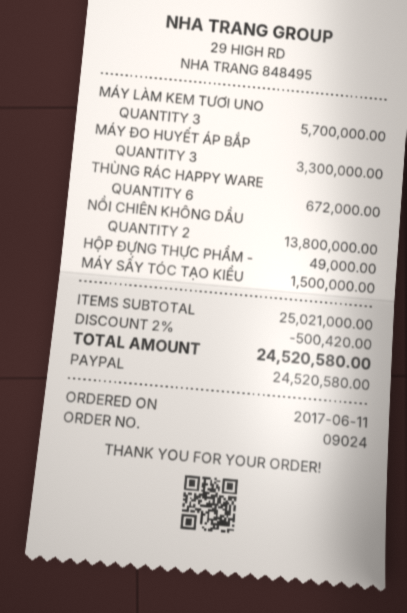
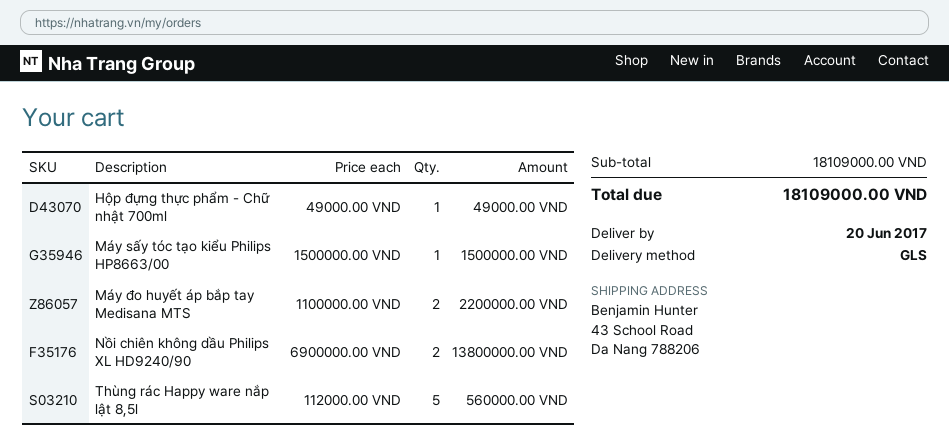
MÁY LÀM KEM TƯƠI UNO: 3 for 5700000.00 -> none
MÁY ĐO HUYẾT ÁP BẮP: 3 for 3300000.00 -> 2 for 2200000.00
THÙNG RÁC HAPPY WARE: 6 for 672000.00 -> 5 for 560000.00
subtotal: 25021000.00 -> 18109000.00
discount: 2% = 500420.00 -> none
total: 24520580.00 -> 18109000.00

